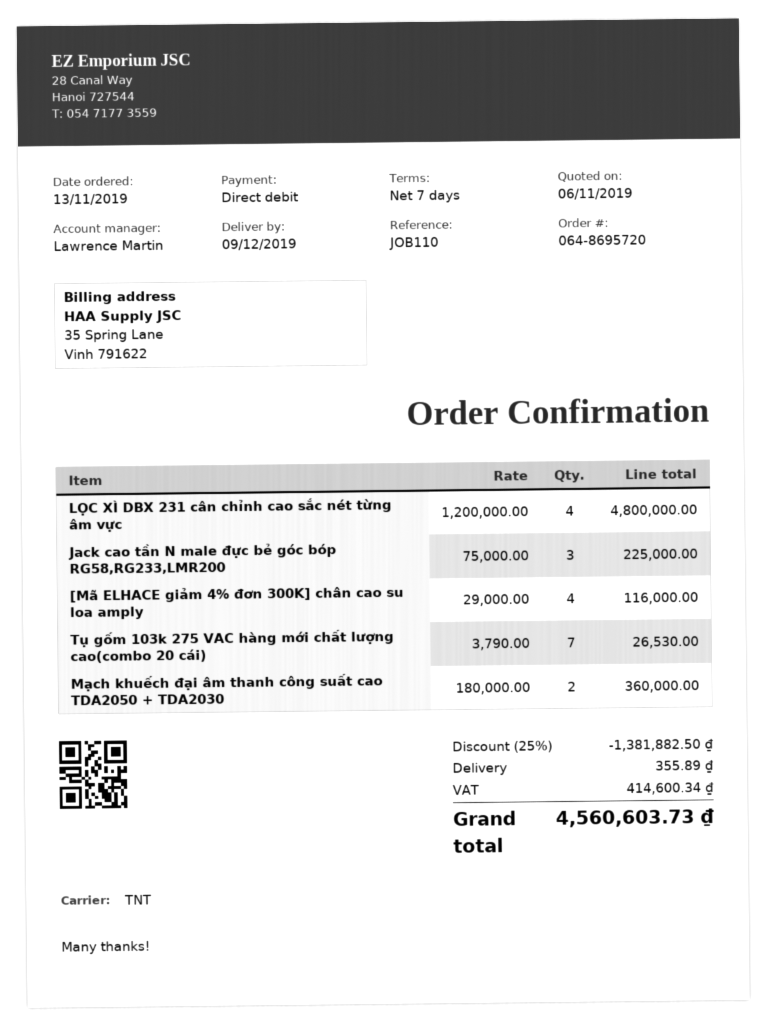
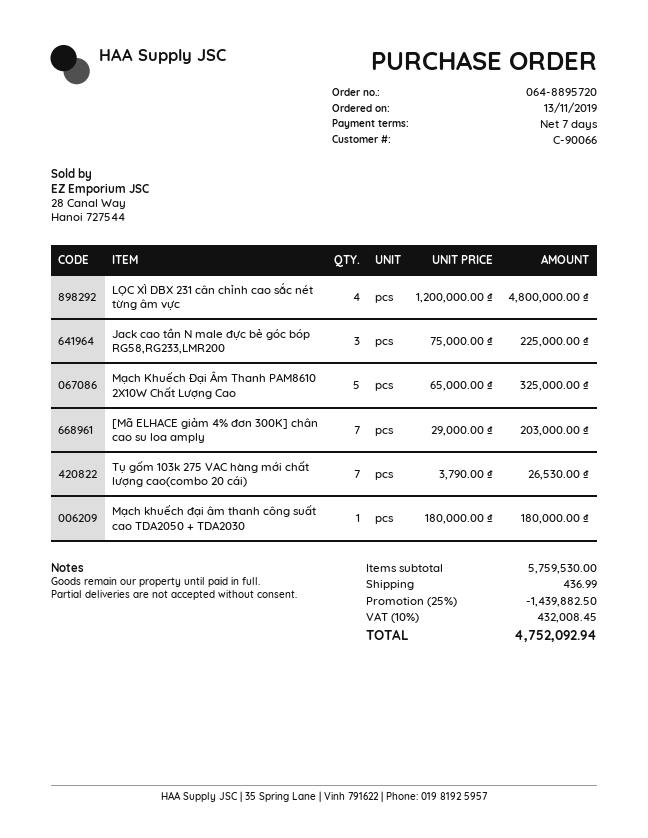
order number: 064-8695720 -> 064-8895720
[Mã ELHACE giảm 4% đơn 300K] chân cao su loa amply: 4 x 29000.00 = 116000.00 -> 7 x 29000.00 = 203000.00
Mạch khuếch đại âm thanh công suất cao TDA2050 + TDA2030: 2 x 180000.00 = 360000.00 -> 1 x 180000.00 = 180000.00
Mạch Khuếch Đại Âm Thanh PAM8610 2X10W Chất Lượng Cao: none -> 5 x 65000.00 = 325000.00
discount: 25% = 1381882.50 -> 25% = 1439882.50
shipping: 355.89 -> 436.99
tax: 414600.34 -> 432008.45
total: 4560603.73 -> 4752092.94

